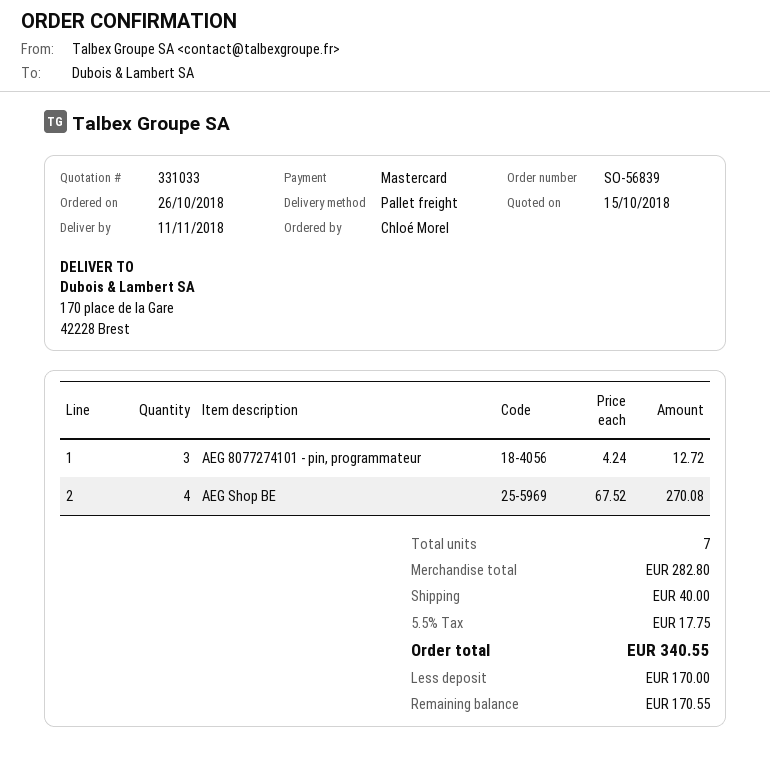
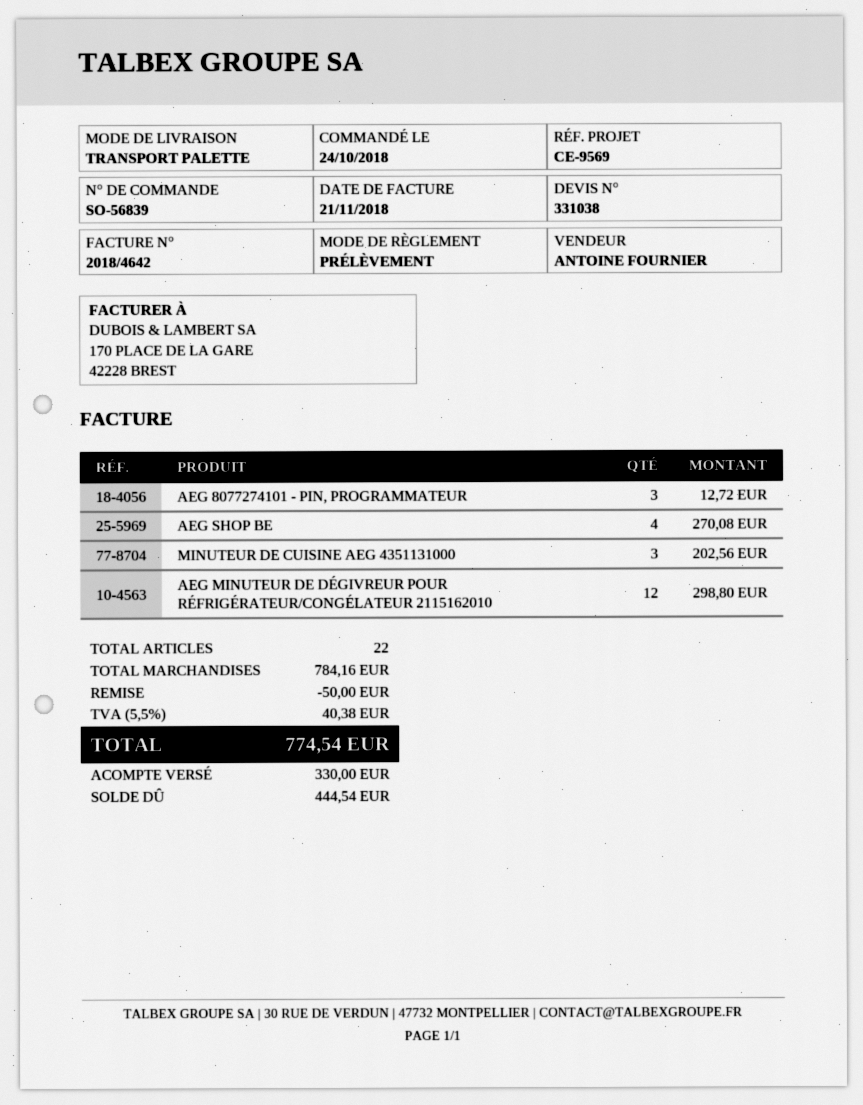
quote number: 331033 -> 331038
order date: 2018-10-26 -> 2018-10-24
payment method: Mastercard -> direct debit
MINUTEUR DE CUISINE AEG 4351131000: none -> 3 for 202.56
AEG MINUTEUR DE DÉGIVREUR POUR RÉFRIGÉRATEUR/CONGÉLATEUR 2115162010: none -> 12 for 298.80
total quantity: 7 -> 22
subtotal: 282.80 -> 784.16
discount: none -> 50.00
shipping: 40.00 -> none
tax: 5.5% = 17.75 -> 5.5% = 40.38
total: 340.55 -> 774.54
deposit: 170.00 -> 330.00
balance: 170.55 -> 444.54

